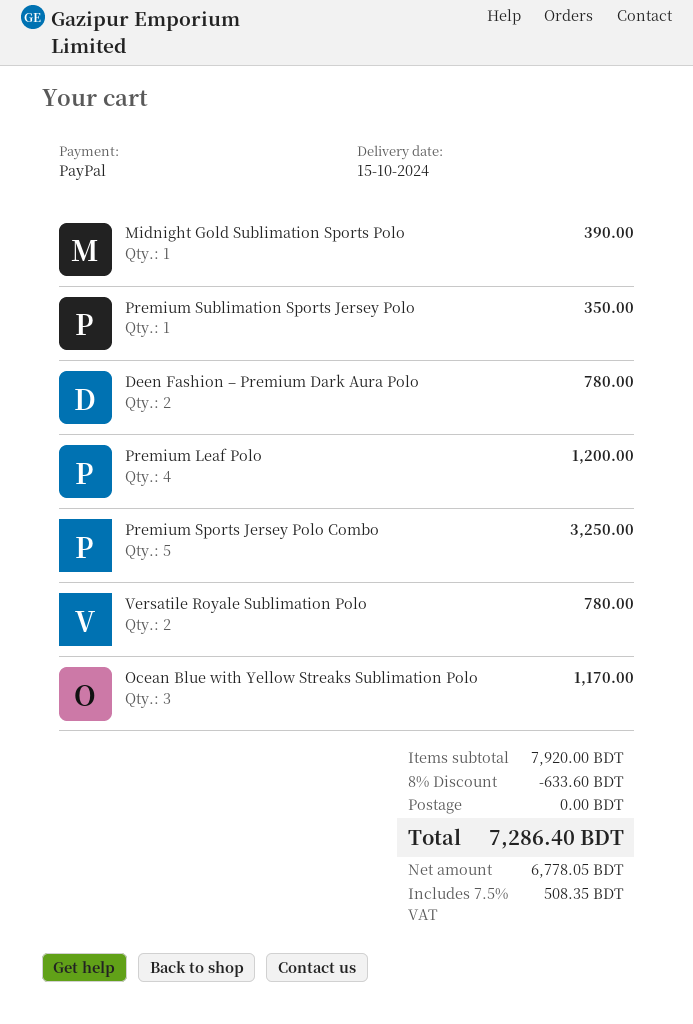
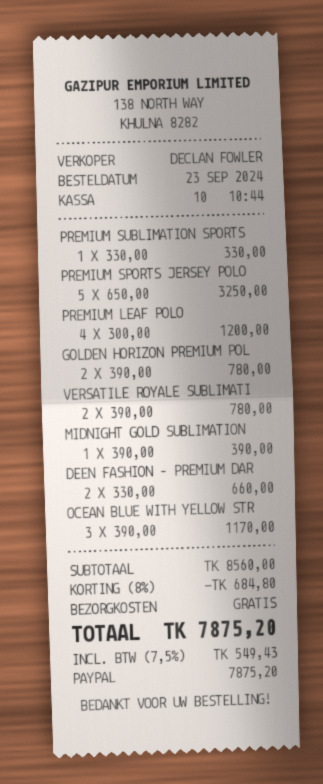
Premium Sublimation Sports Jersey Polo: 1 for 350.00 -> 1 for 330.00
Deen Fashion – Premium Dark Aura Polo: 2 for 780.00 -> 2 for 660.00
GOLDEN HORIZON PREMIUM POL: none -> 2 for 780.00
subtotal: 7920.00 -> 8560.00
discount: 8% = 633.60 -> 8% = 684.80
tax: 7.5% = 508.35 -> 7.5% = 549.43
total: 7286.40 -> 7875.20

